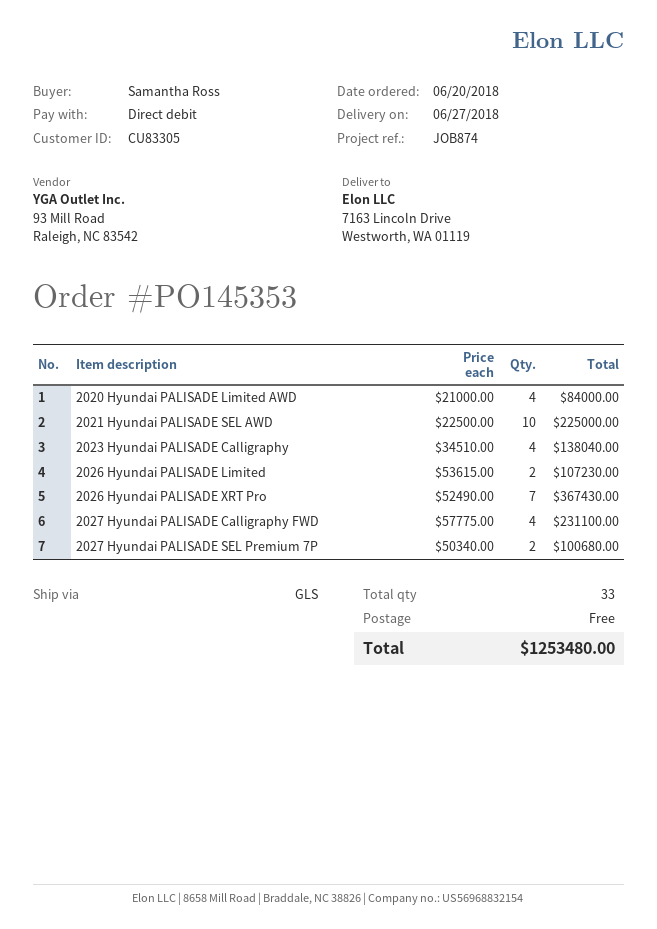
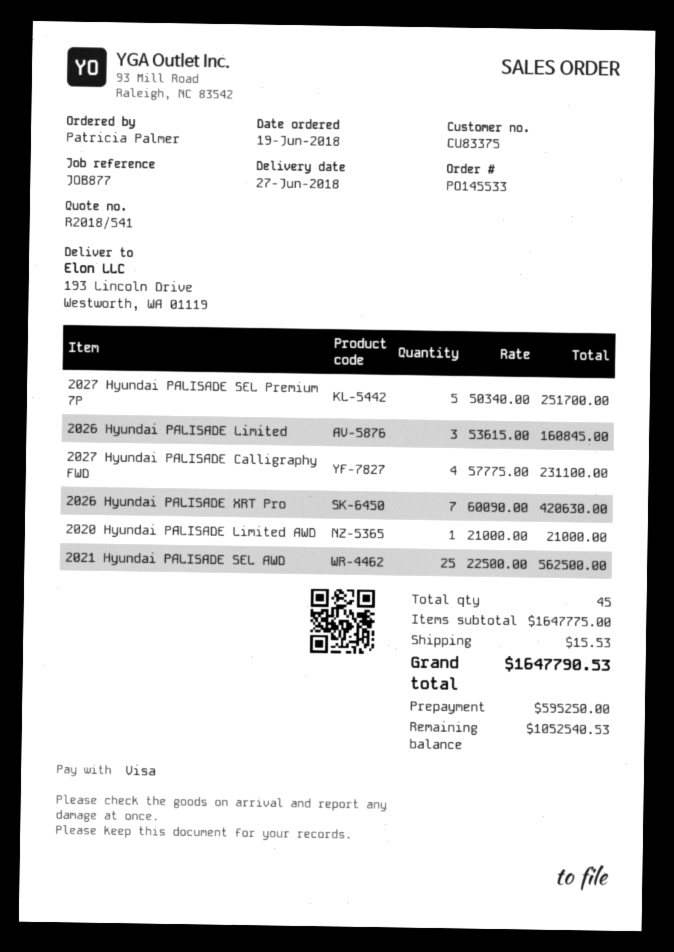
order number: PO145353 -> PO145533
order date: 2018-06-20 -> 2018-06-19
customer number: CU83305 -> CU83375
reference: JOB874 -> JOB877
ordered by: Samantha Ross -> Patricia Palmer
payment method: direct debit -> Visa
ship to: 7163 Lincoln Drive, Westworth, WA 01119 -> 193 Lincoln Drive, Westworth, WA 01119
2020 Hyundai PALISADE Limited AWD: 4 x 21000.00 = 84000.00 -> 1 x 21000.00 = 21000.00
2021 Hyundai PALISADE SEL AWD: 10 x 22500.00 = 225000.00 -> 25 x 22500.00 = 562500.00
2023 Hyundai PALISADE Calligraphy: 4 x 34510.00 = 138040.00 -> none
2026 Hyundai PALISADE Limited: 2 x 53615.00 = 107230.00 -> 3 x 53615.00 = 160845.00
2026 Hyundai PALISADE XRT Pro: 7 x 52490.00 = 367430.00 -> 7 x 60090.00 = 420630.00
2027 Hyundai PALISADE SEL Premium 7P: 2 x 50340.00 = 100680.00 -> 5 x 50340.00 = 251700.00
total quantity: 33 -> 45
shipping: 0.00 -> 15.53
total: 1253480.00 -> 1647790.53

